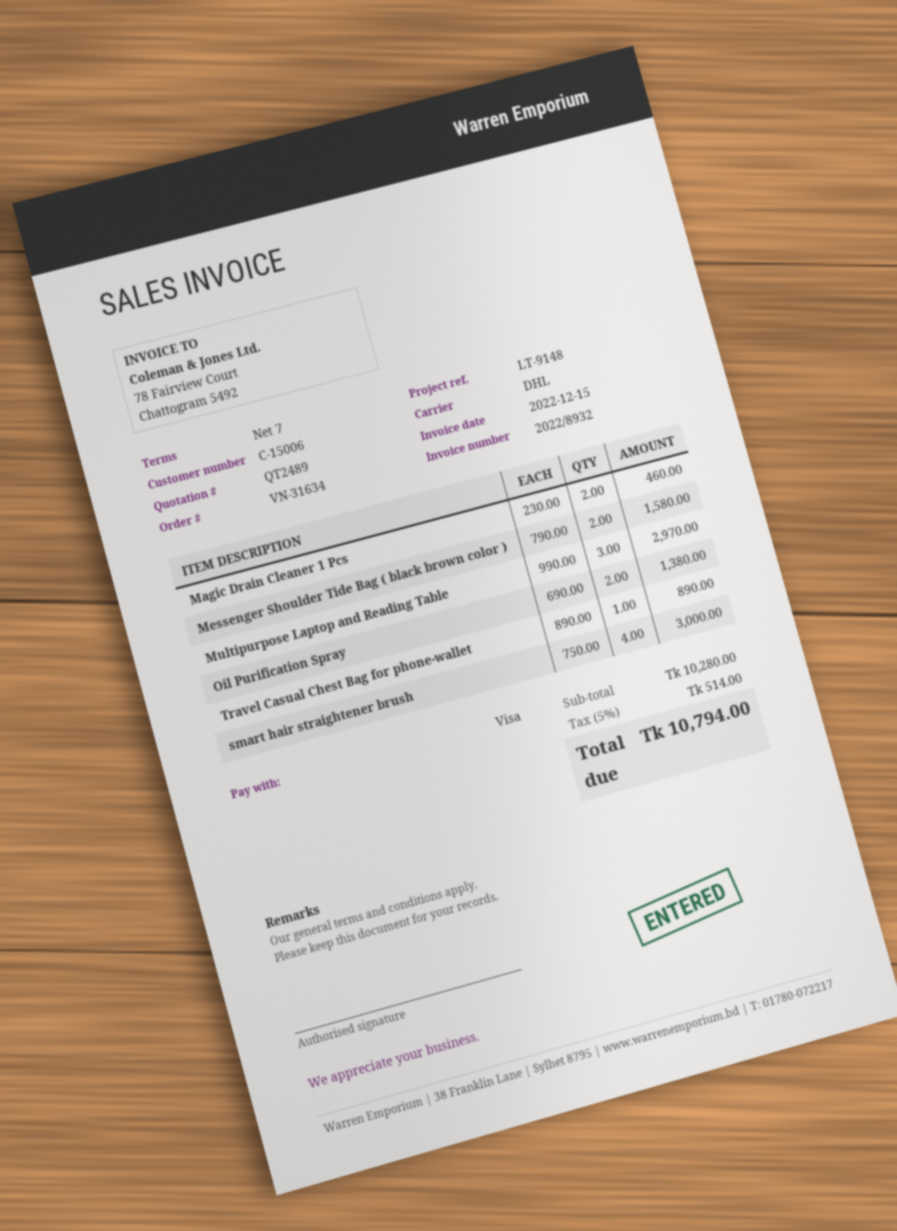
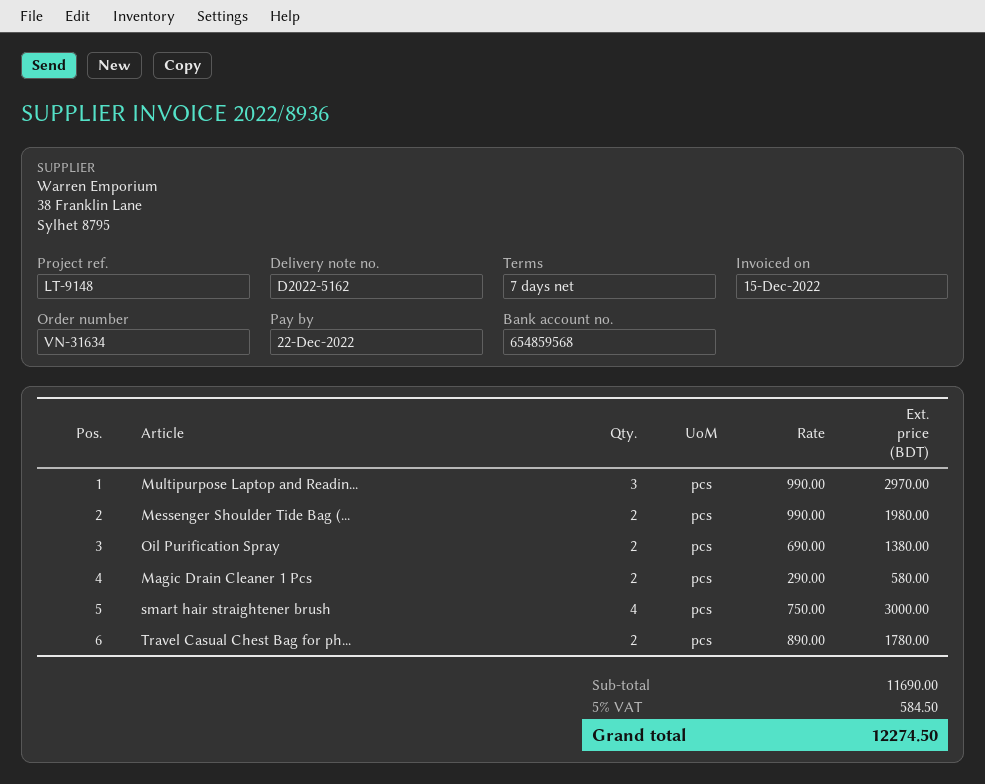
invoice number: 2022/8932 -> 2022/8936
Magic Drain Cleaner 1 Pcs: 2 x 230.00 = 460.00 -> 2 x 290.00 = 580.00
Messenger Shoulder Tide Bag ( black brown color ): 2 x 790.00 = 1580.00 -> 2 x 990.00 = 1980.00
Travel Casual Chest Bag for phone-wallet: 1 x 890.00 = 890.00 -> 2 x 890.00 = 1780.00
subtotal: 10280.00 -> 11690.00
tax: 5% = 514.00 -> 5% = 584.50
total: 10794.00 -> 12274.50

